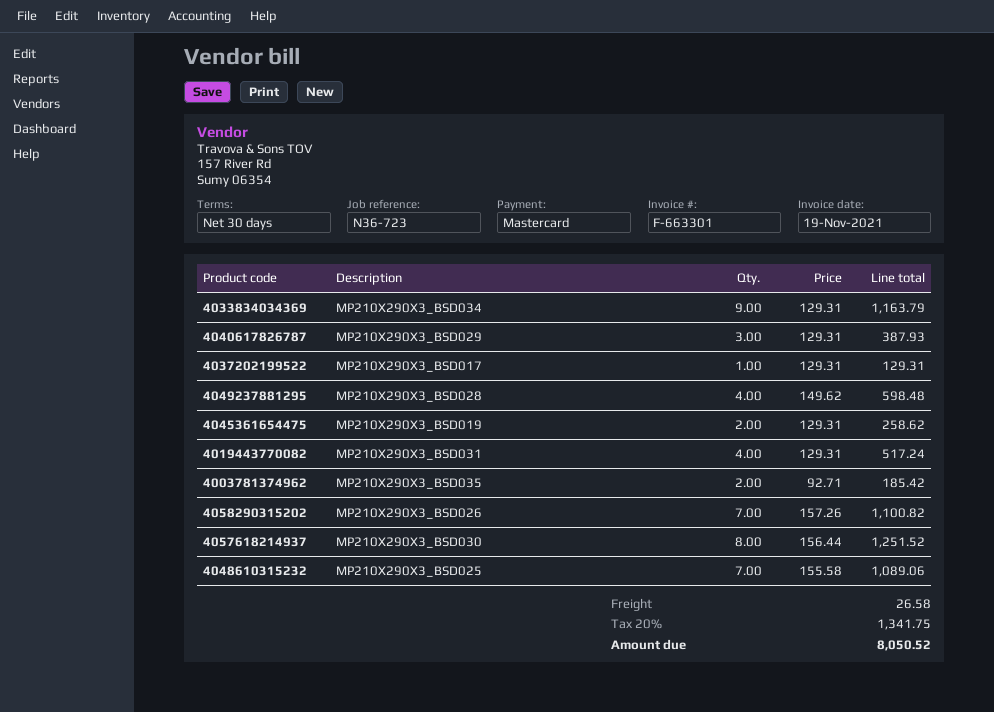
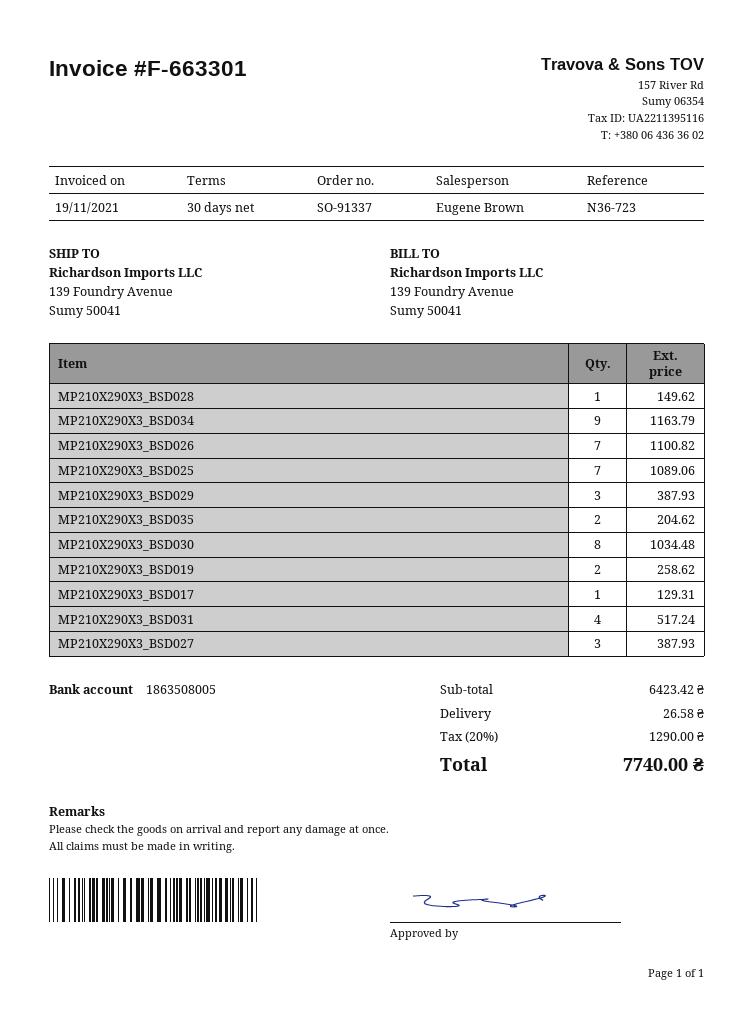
MP210Х290Х3_BSD028: 4 for 598.48 -> 1 for 149.62
MP210Х290Х3_BSD035: 2 for 185.42 -> 2 for 204.62
MP210Х290Х3_BSD030: 8 for 1251.52 -> 8 for 1034.48
MP210Х290Х3_BSD027: none -> 3 for 387.93
tax: 20% = 1341.75 -> 20% = 1290.00
total: 8050.52 -> 7740.00

